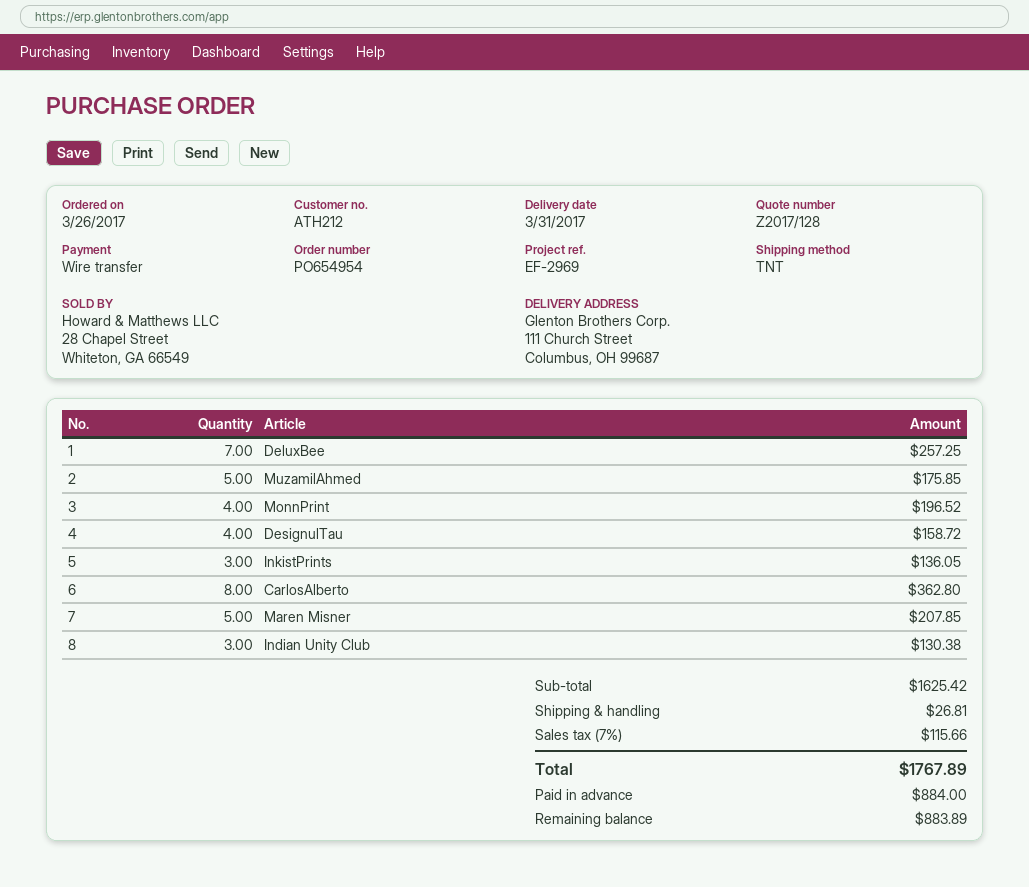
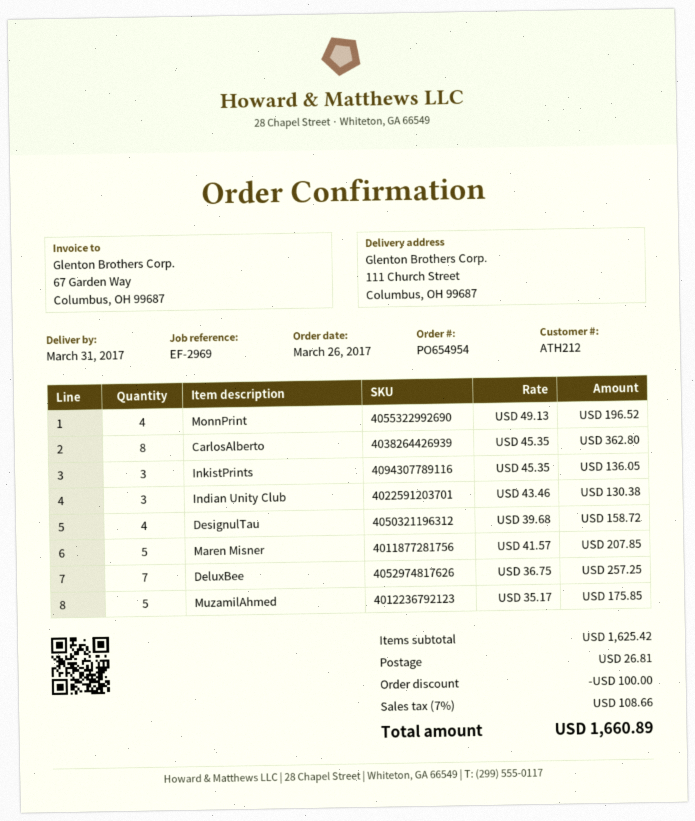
discount: none -> 100.00
tax: 7% = 115.66 -> 7% = 108.66
total: 1767.89 -> 1660.89

